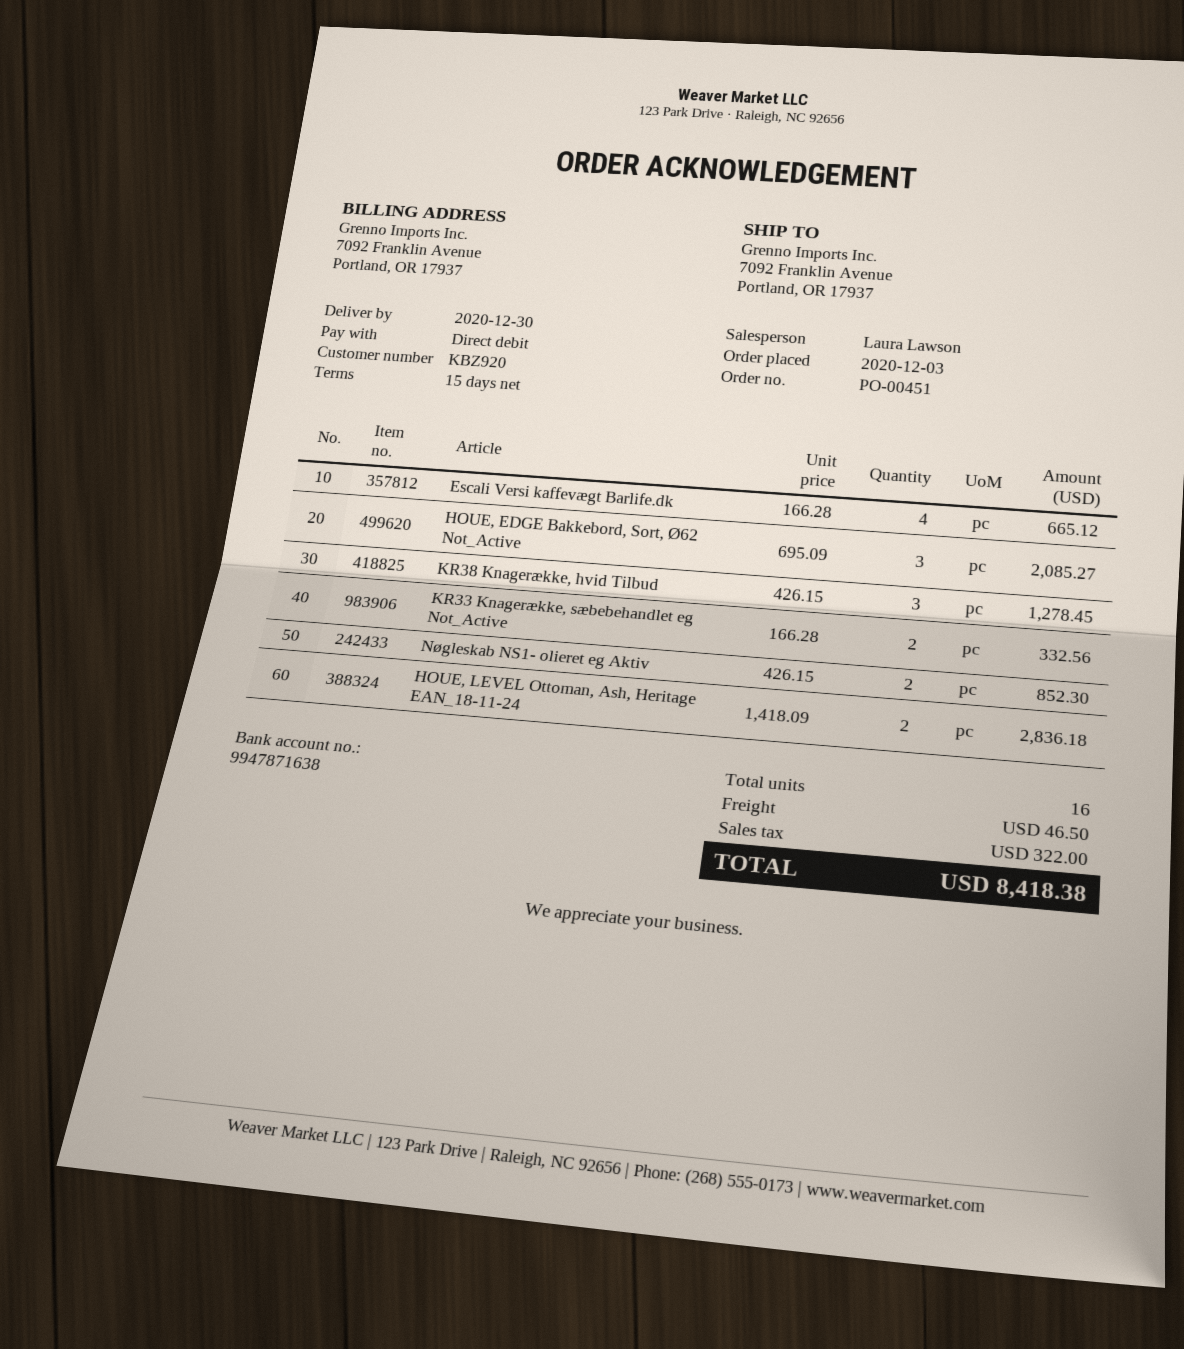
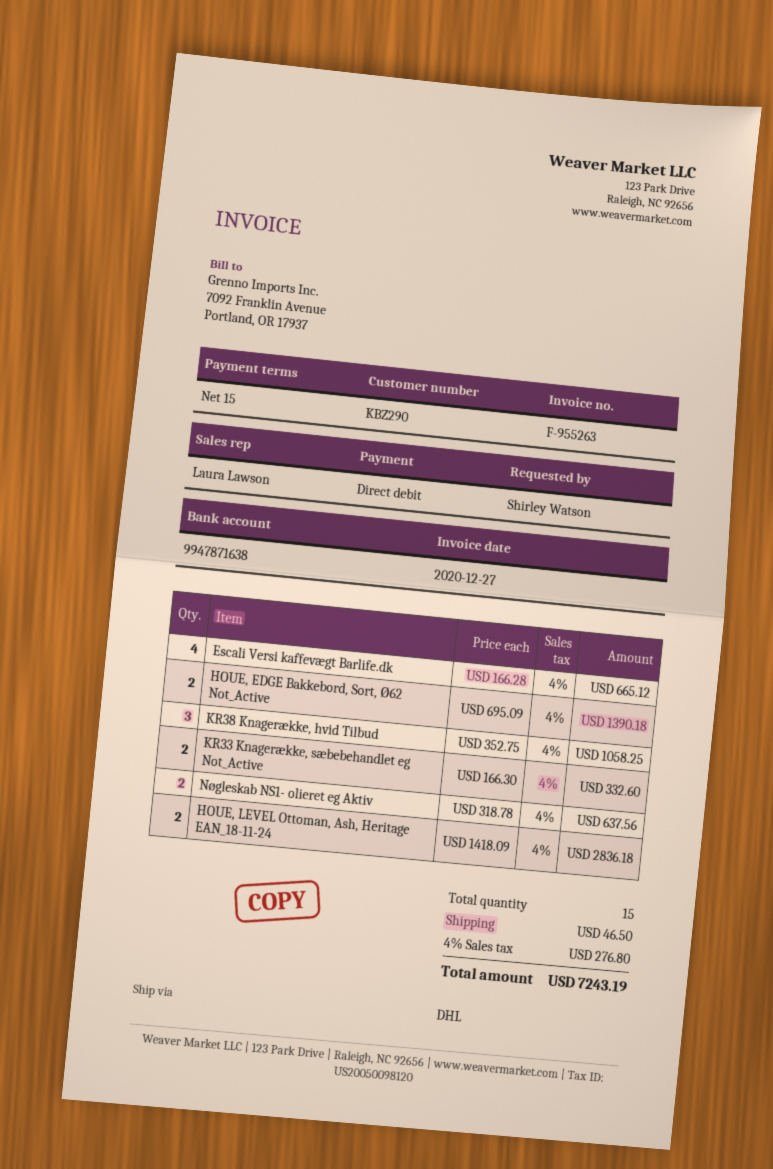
customer number: KBZ920 -> KBZ290
HOUE, EDGE Bakkebord, Sort, Ø62 Not_Active: 3 x 695.09 = 2085.27 -> 2 x 695.09 = 1390.18
KR38 Knagerække, hvid Tilbud: 3 x 426.15 = 1278.45 -> 3 x 352.75 = 1058.25
KR33 Knagerække, sæbebehandlet eg Not_Active: 2 x 166.28 = 332.56 -> 2 x 166.30 = 332.60
Nøgleskab NS1- olieret eg Aktiv: 2 x 426.15 = 852.30 -> 2 x 318.78 = 637.56
total quantity: 16 -> 15
tax: 322.00 -> 276.80
total: 8418.38 -> 7243.19

